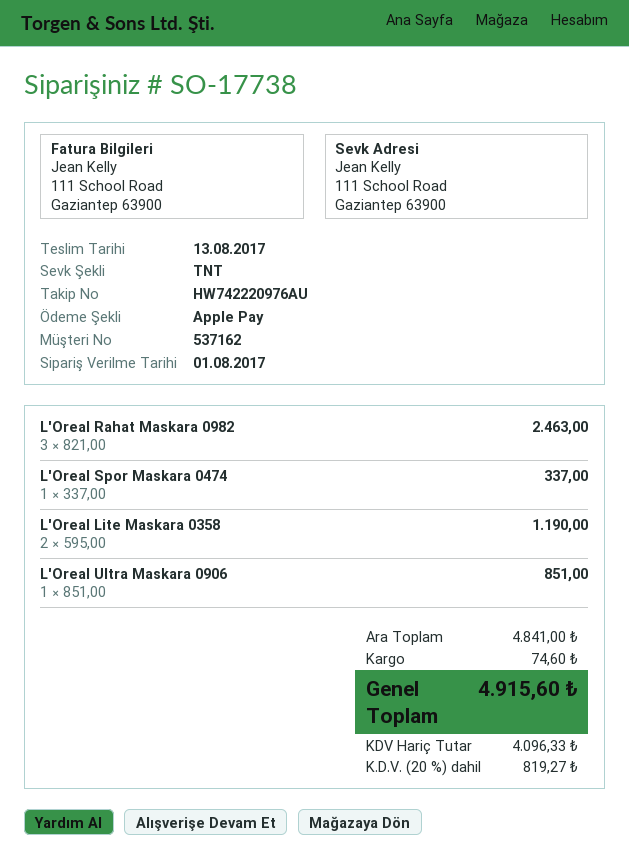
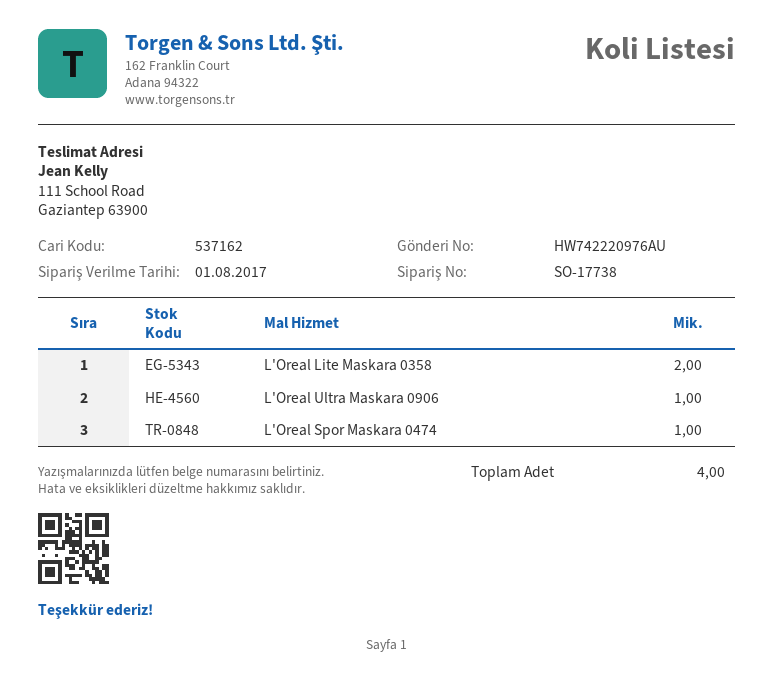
L'Oreal Rahat Maskara 0982: 3 -> none

